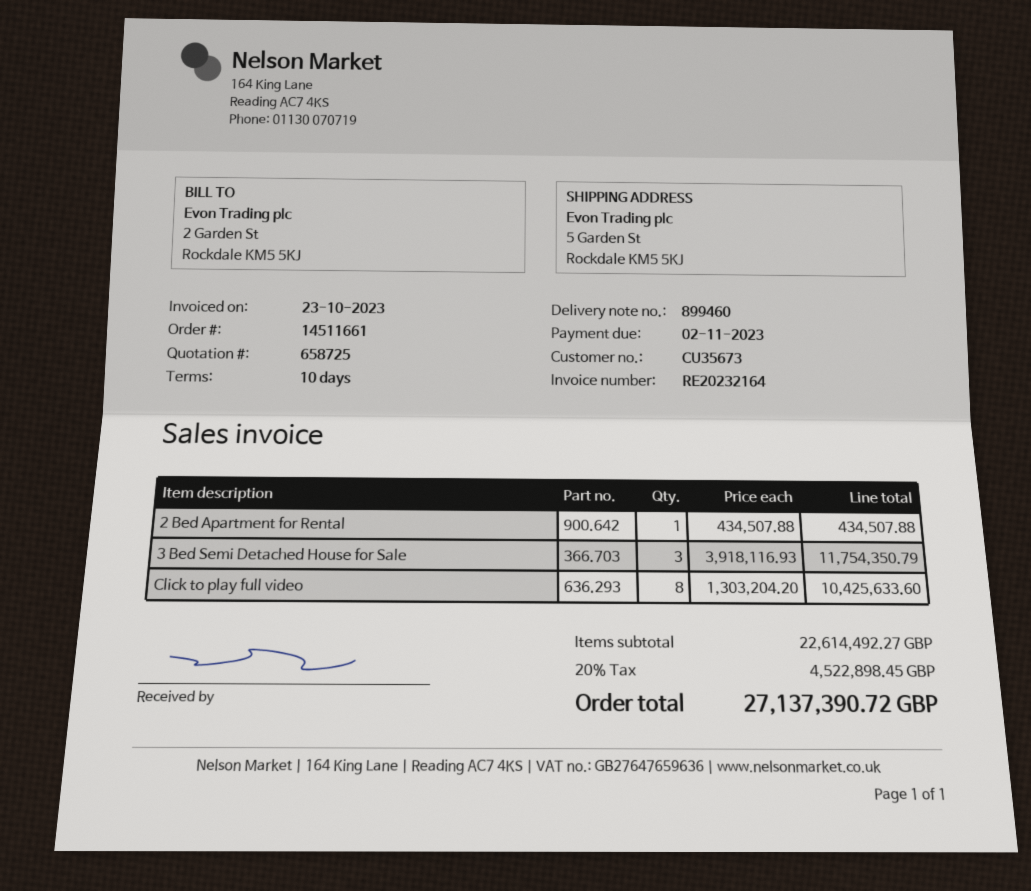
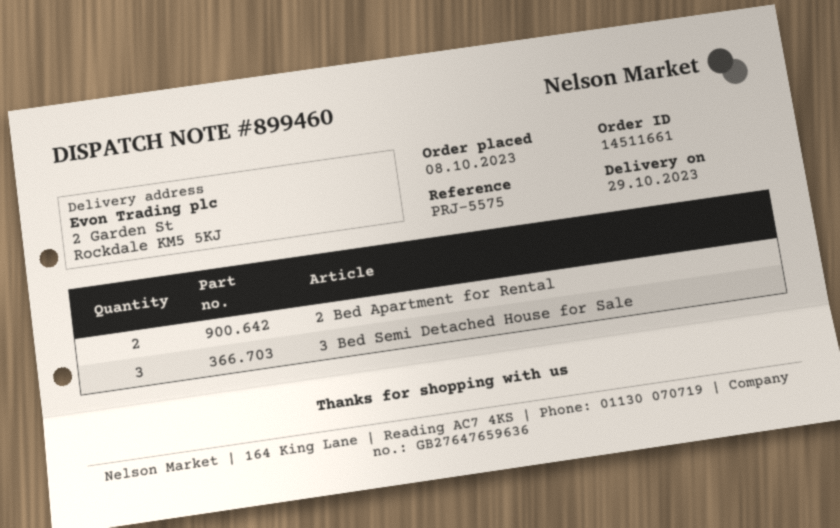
ship to: 5 Garden St, Rockdale KM5 5KJ -> 2 Garden St, Rockdale KM5 5KJ
2 Bed Apartment for Rental: 1 -> 2
Click to play full video: 8 -> none

